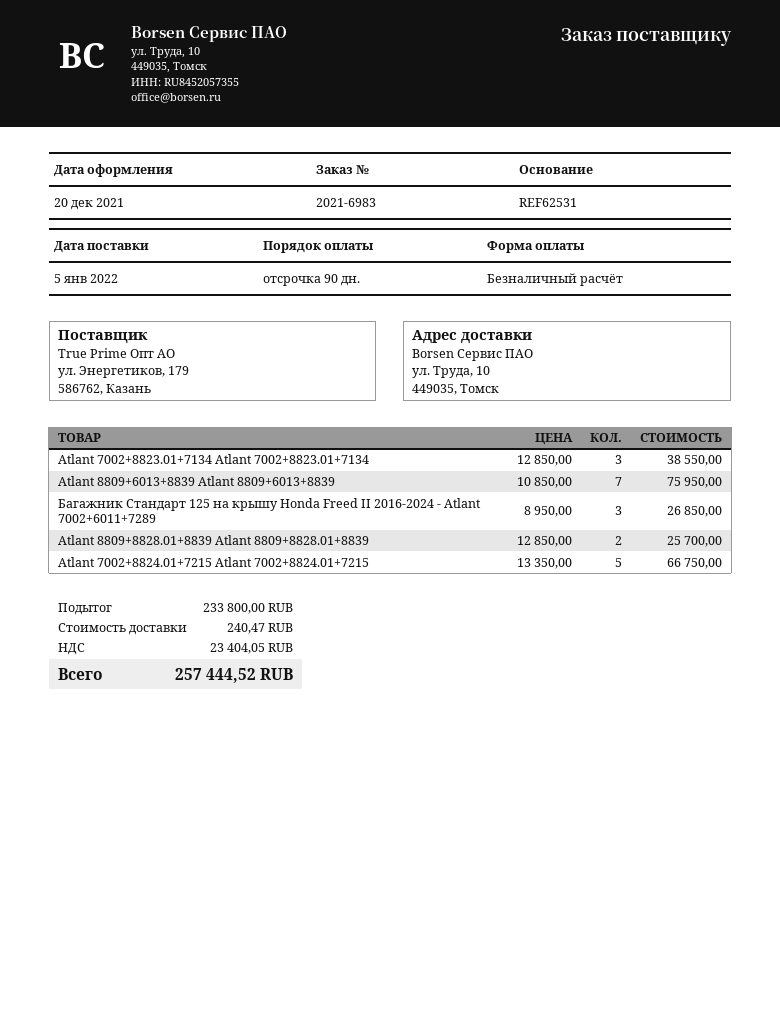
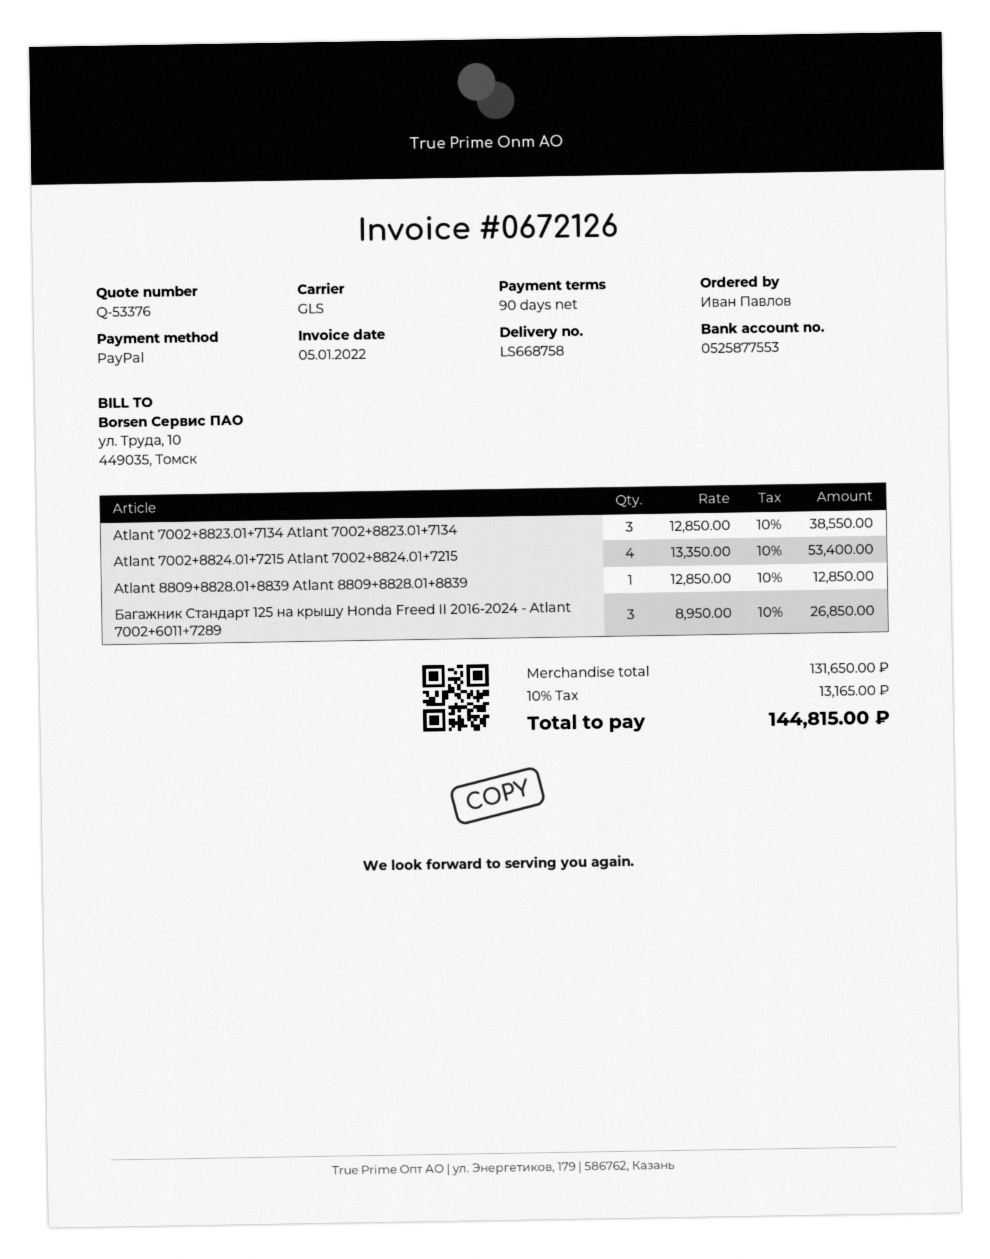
payment method: bank transfer -> PayPal
Atlant 8809+6013+8839 Atlant 8809+6013+8839: 7 x 10850.00 = 75950.00 -> none
Atlant 8809+8828.01+8839 Atlant 8809+8828.01+8839: 2 x 12850.00 = 25700.00 -> 1 x 12850.00 = 12850.00
Atlant 7002+8824.01+7215 Atlant 7002+8824.01+7215: 5 x 13350.00 = 66750.00 -> 4 x 13350.00 = 53400.00
subtotal: 233800.00 -> 131650.00
shipping: 240.47 -> none
tax: 23404.05 -> 13165.00
total: 257444.52 -> 144815.00

